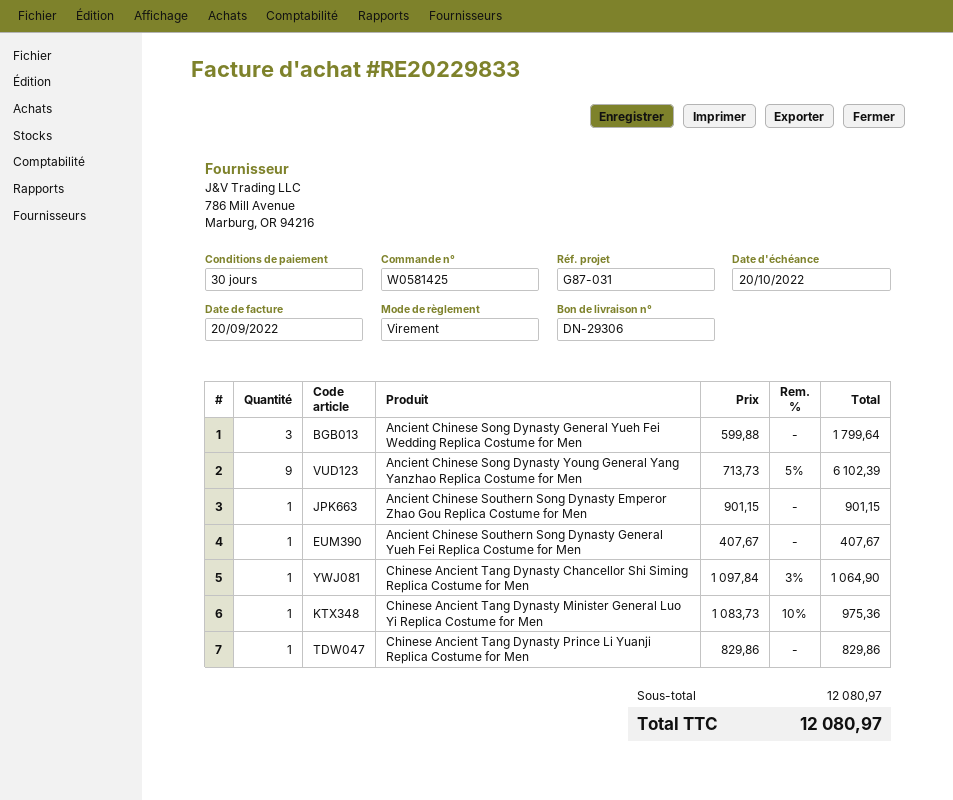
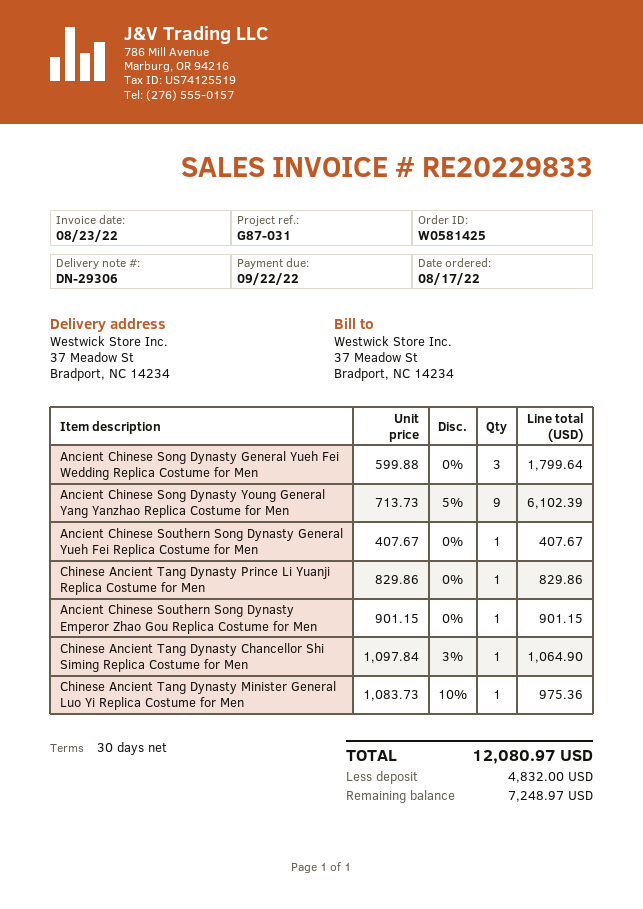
invoice date: 2022-09-20 -> 2022-08-23
due date: 2022-10-20 -> 2022-09-22

